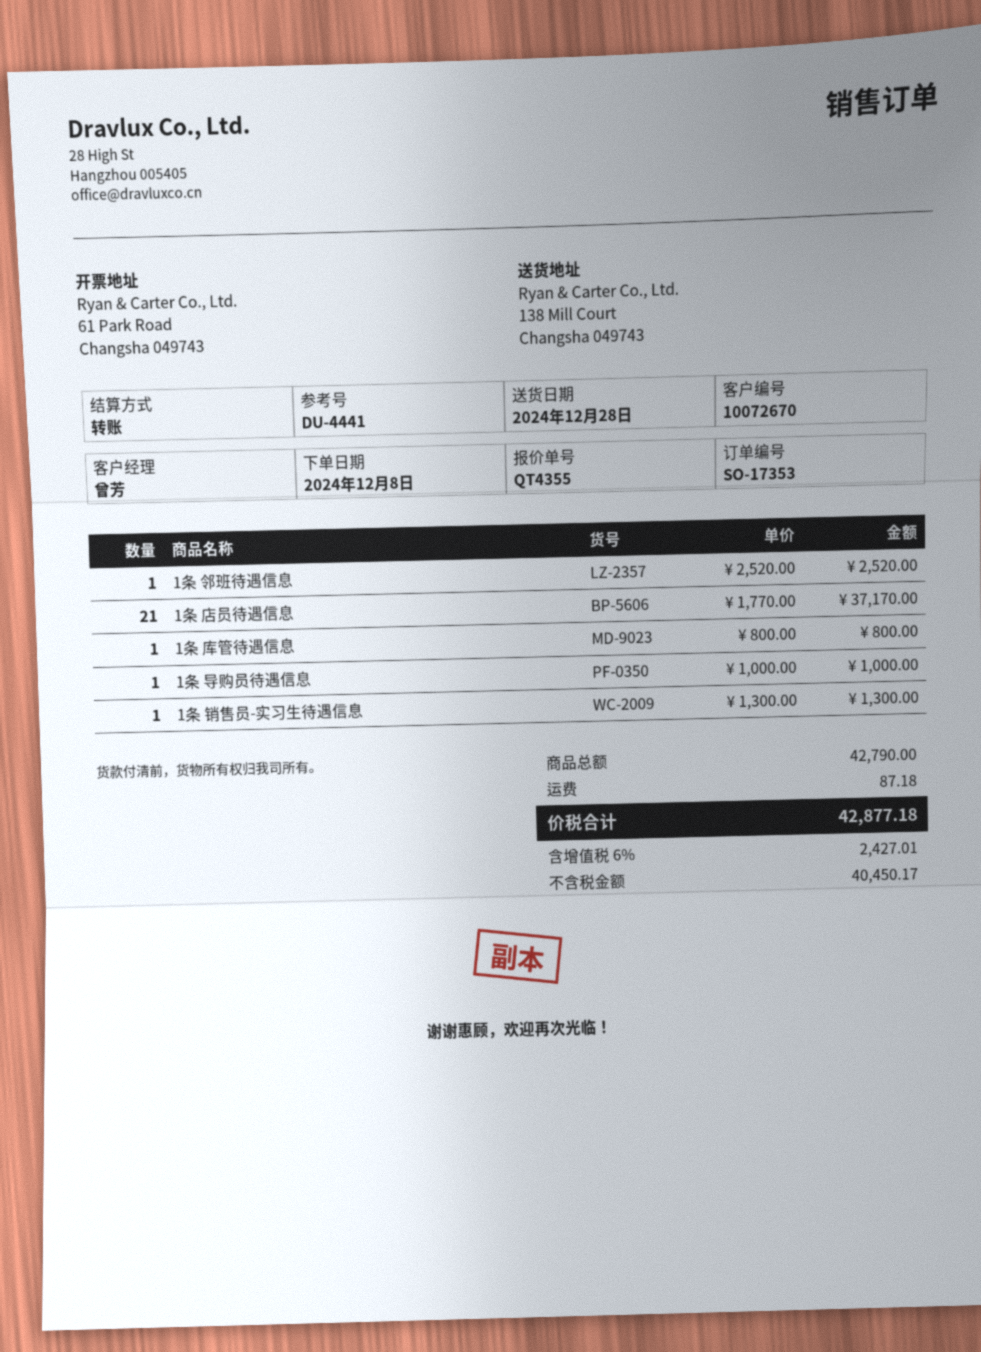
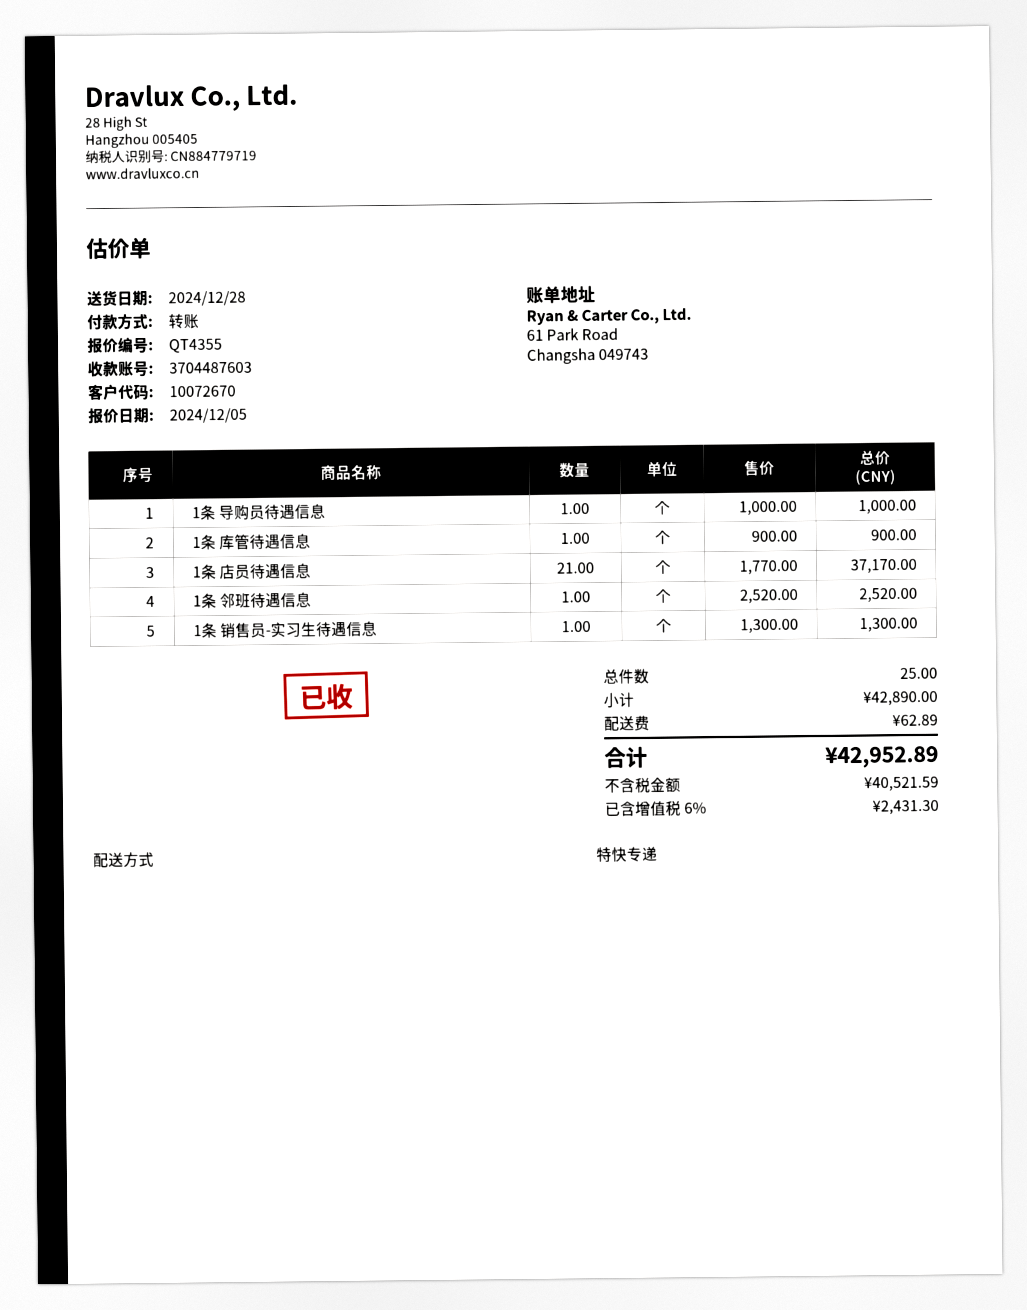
1条 库管待遇信息: 1 x 800.00 = 800.00 -> 1 x 900.00 = 900.00
subtotal: 42790.00 -> 42890.00
shipping: 87.18 -> 62.89
net: 40450.17 -> 40521.59
tax: 6% = 2427.01 -> 6% = 2431.30
total: 42877.18 -> 42952.89

